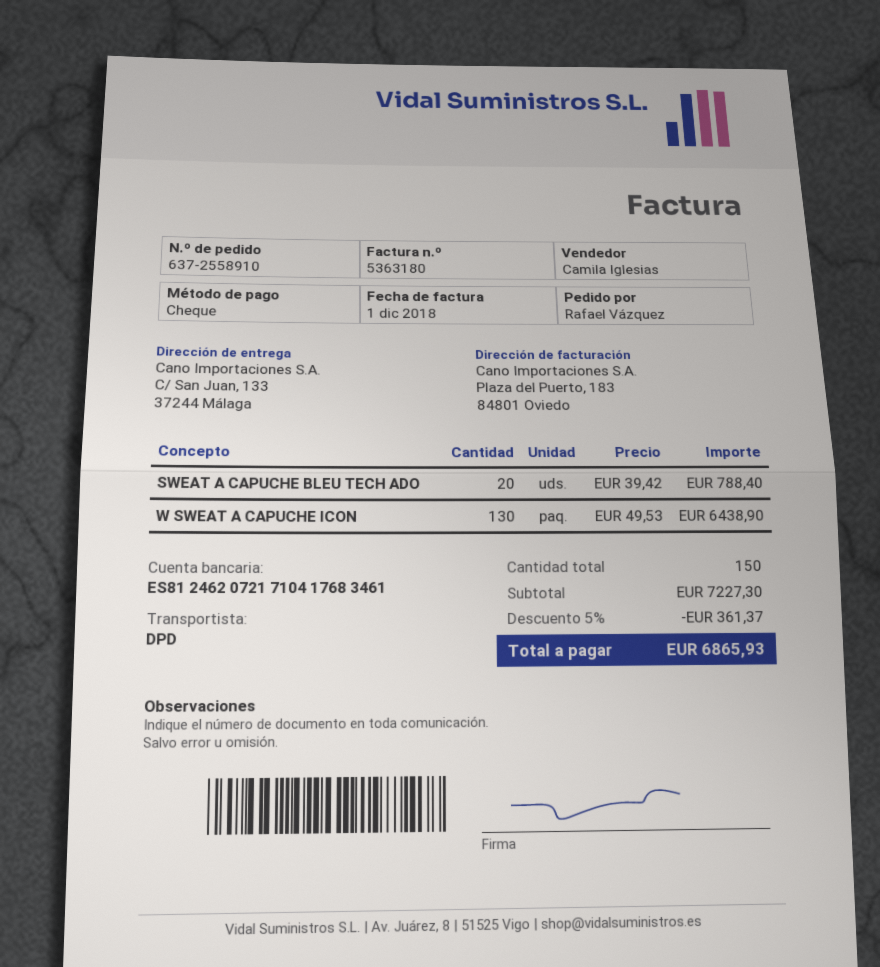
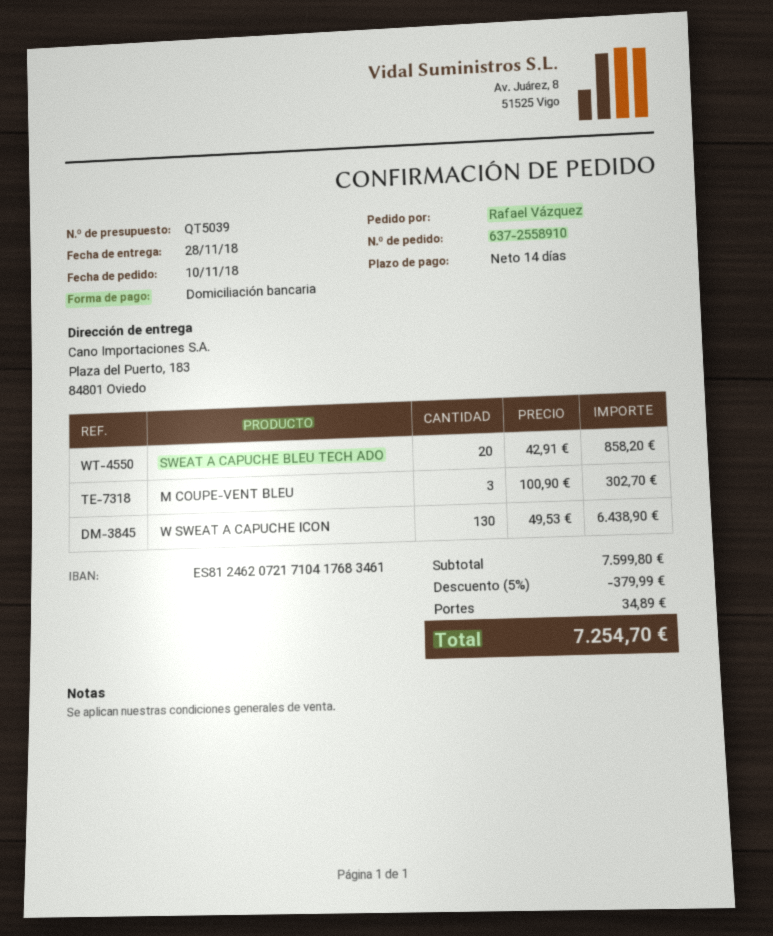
payment method: cheque -> direct debit
ship to: C/ San Juan, 133, 37244 Málaga -> Plaza del Puerto, 183, 84801 Oviedo
SWEAT A CAPUCHE BLEU TECH ADO: 20 x 39.42 = 788.40 -> 20 x 42.91 = 858.20
M COUPE-VENT BLEU: none -> 3 x 100.90 = 302.70
subtotal: 7227.30 -> 7599.80
discount: 5% = 361.37 -> 5% = 379.99
shipping: none -> 34.89
total: 6865.93 -> 7254.70

